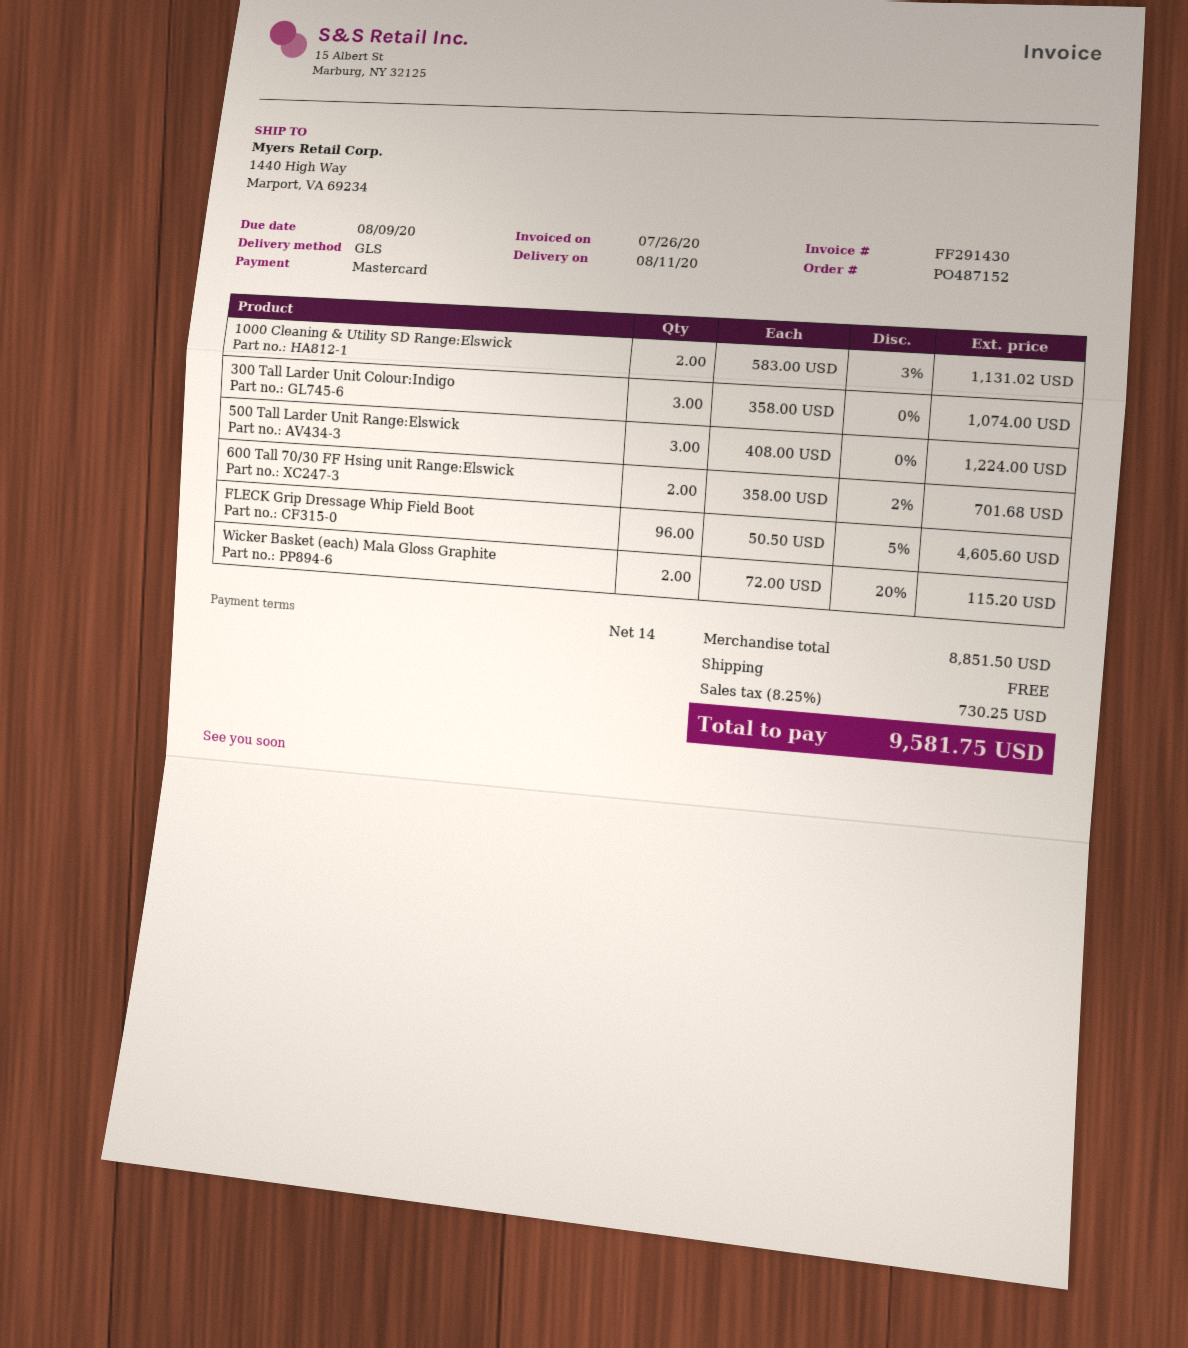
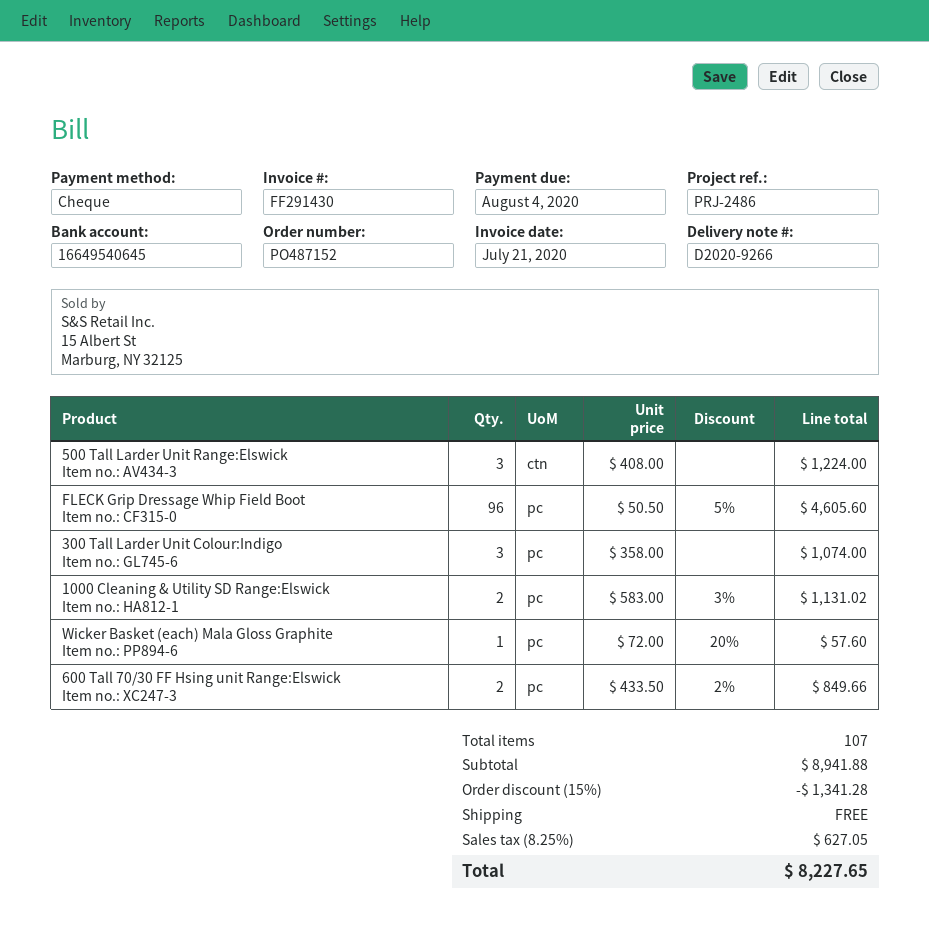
invoice date: 2020-07-26 -> 2020-07-21
due date: 2020-08-09 -> 2020-08-04
payment method: Mastercard -> cheque
600 Tall 70/30 FF Hsing unit Range:Elswick: 2 x 358.00 - 2% = 701.68 -> 2 x 433.50 - 2% = 849.66
Wicker Basket (each) Mala Gloss Graphite: 2 x 72.00 - 20% = 115.20 -> 1 x 72.00 - 20% = 57.60
subtotal: 8851.50 -> 8941.88
discount: none -> 15% = 1341.28
tax: 8.25% = 730.25 -> 8.25% = 627.05
total: 9581.75 -> 8227.65

